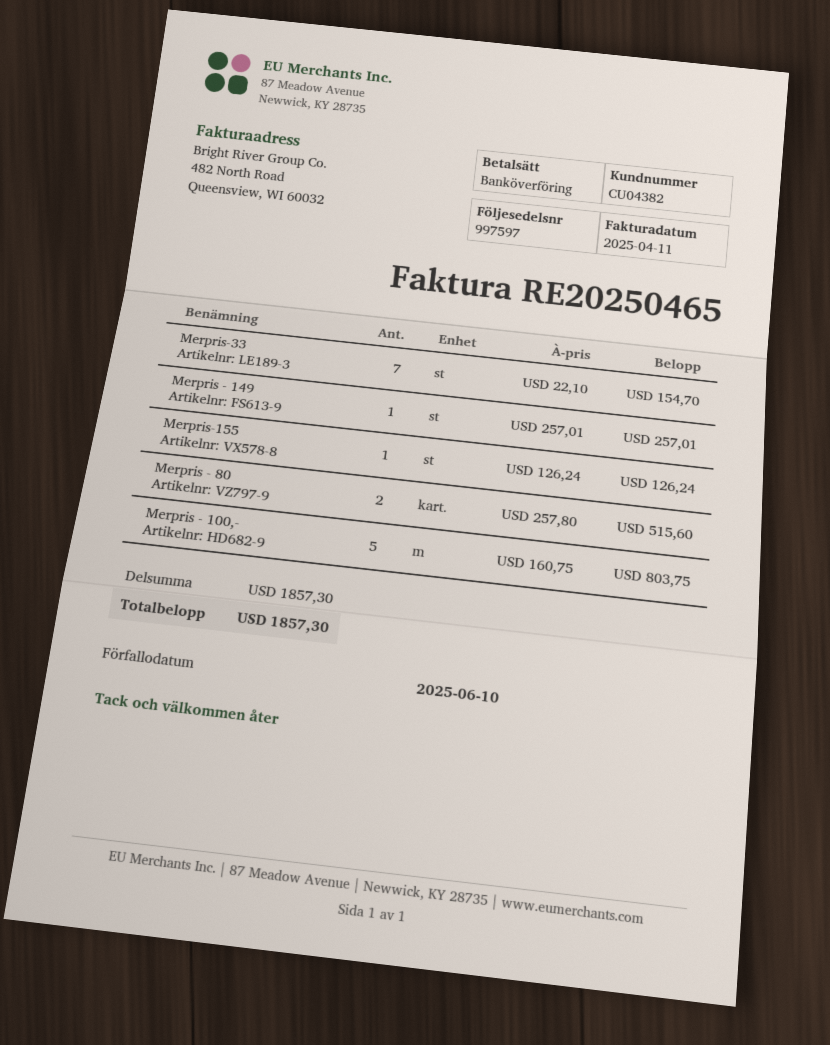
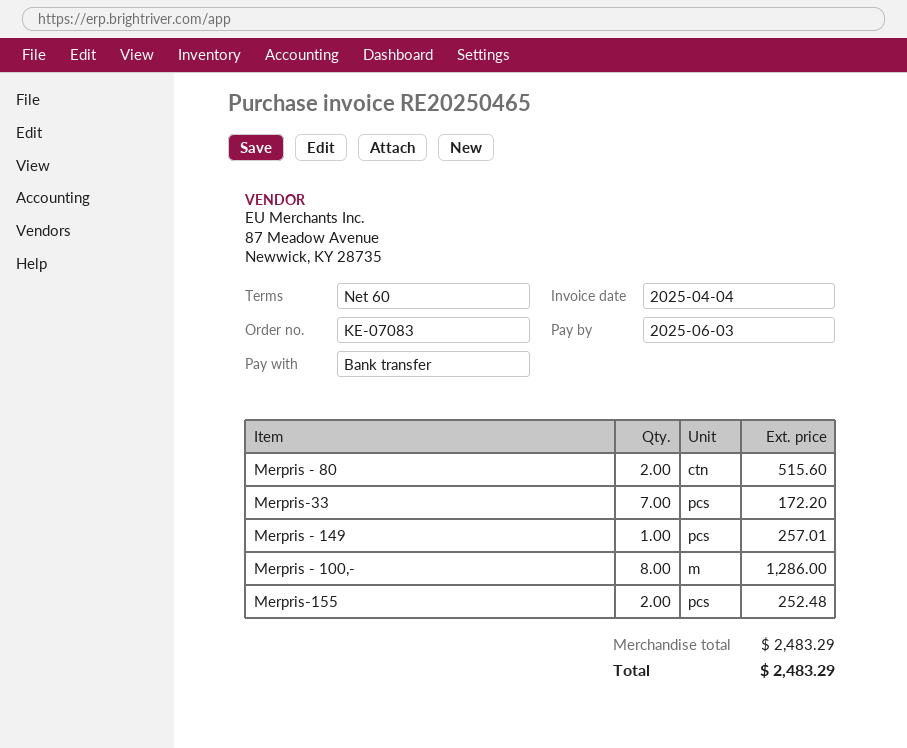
invoice date: 2025-04-11 -> 2025-04-04
due date: 2025-06-10 -> 2025-06-03
Merpris-33: 7 for 154.70 -> 7 for 172.20
Merpris-155: 1 for 126.24 -> 2 for 252.48
Merpris - 100,-: 5 for 803.75 -> 8 for 1286.00
subtotal: 1857.30 -> 2483.29
total: 1857.30 -> 2483.29

